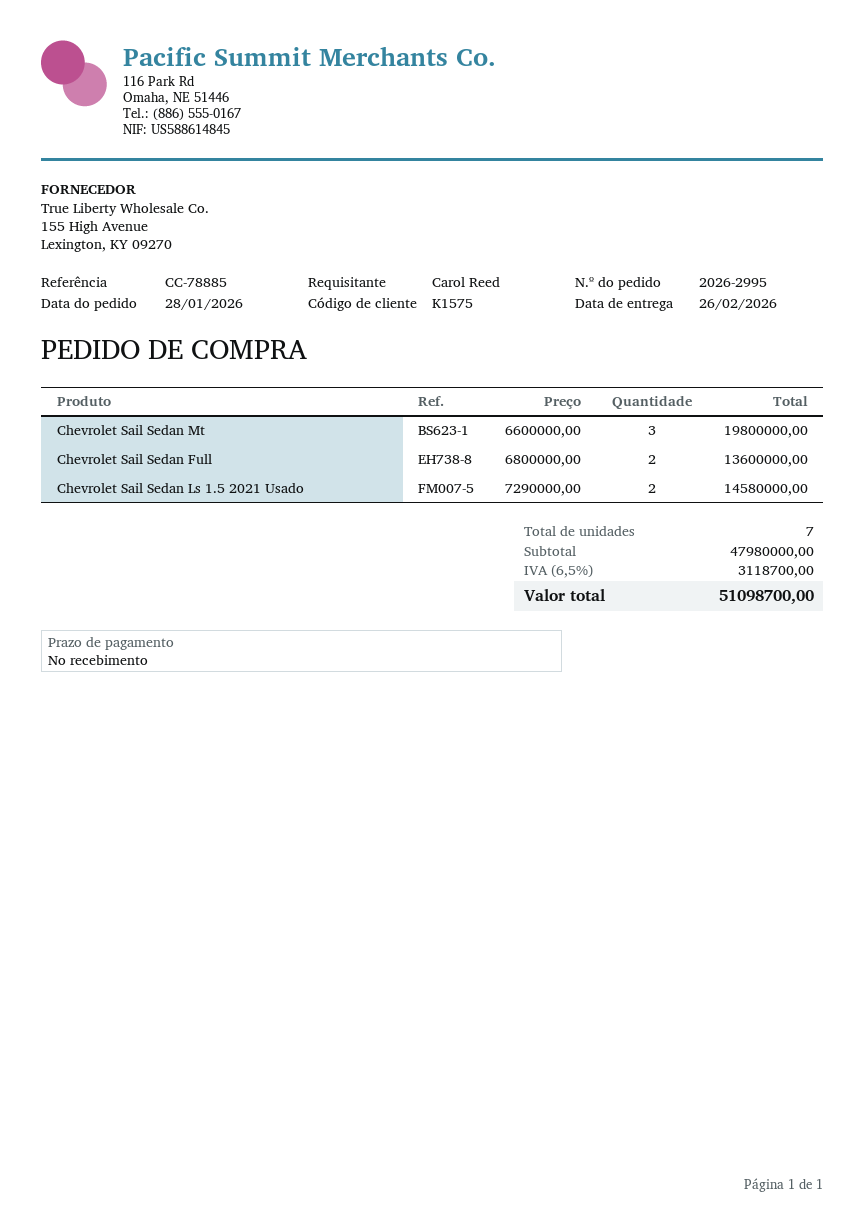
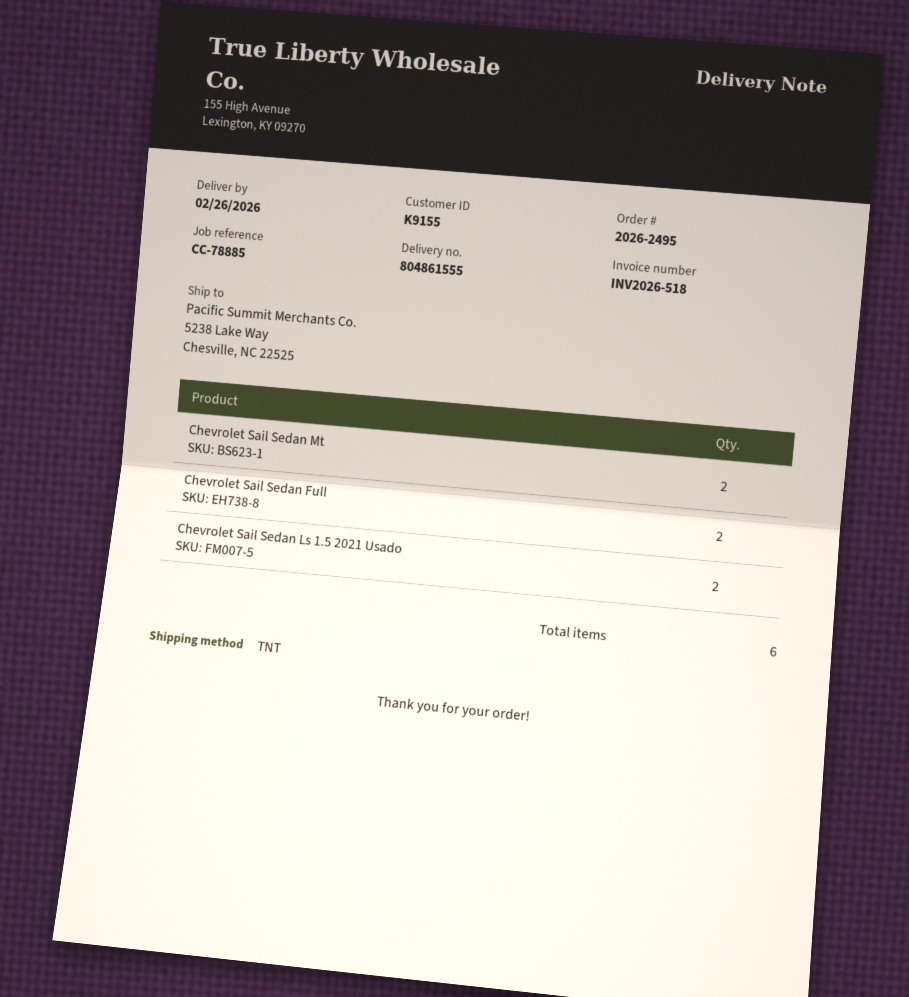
order number: 2026-2995 -> 2026-2495
customer number: K1575 -> K9155
Chevrolet Sail Sedan Mt: 3 -> 2
total quantity: 7 -> 6

